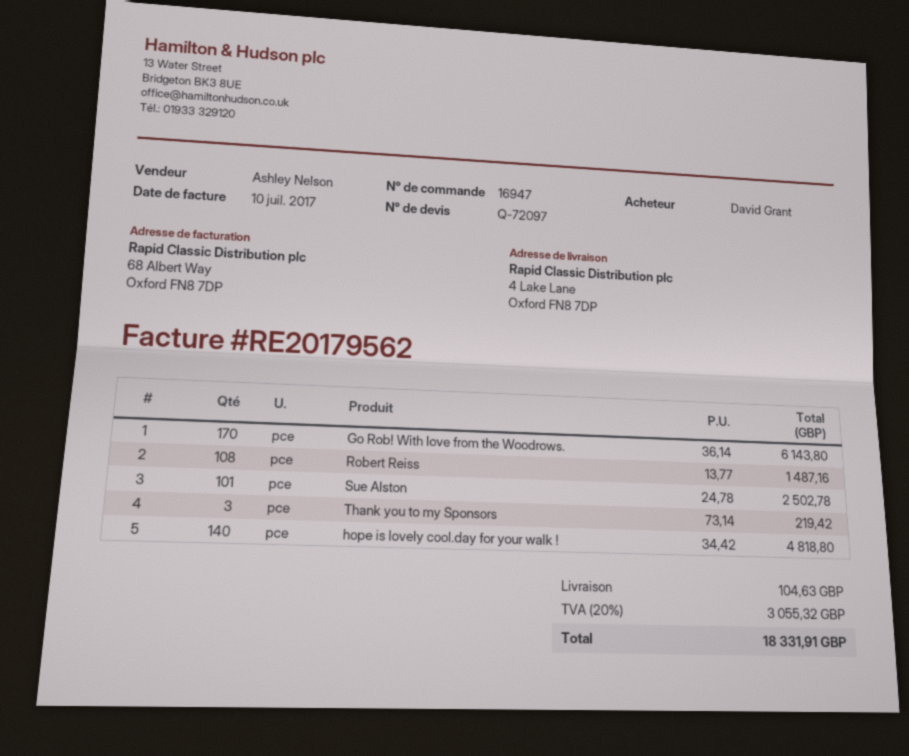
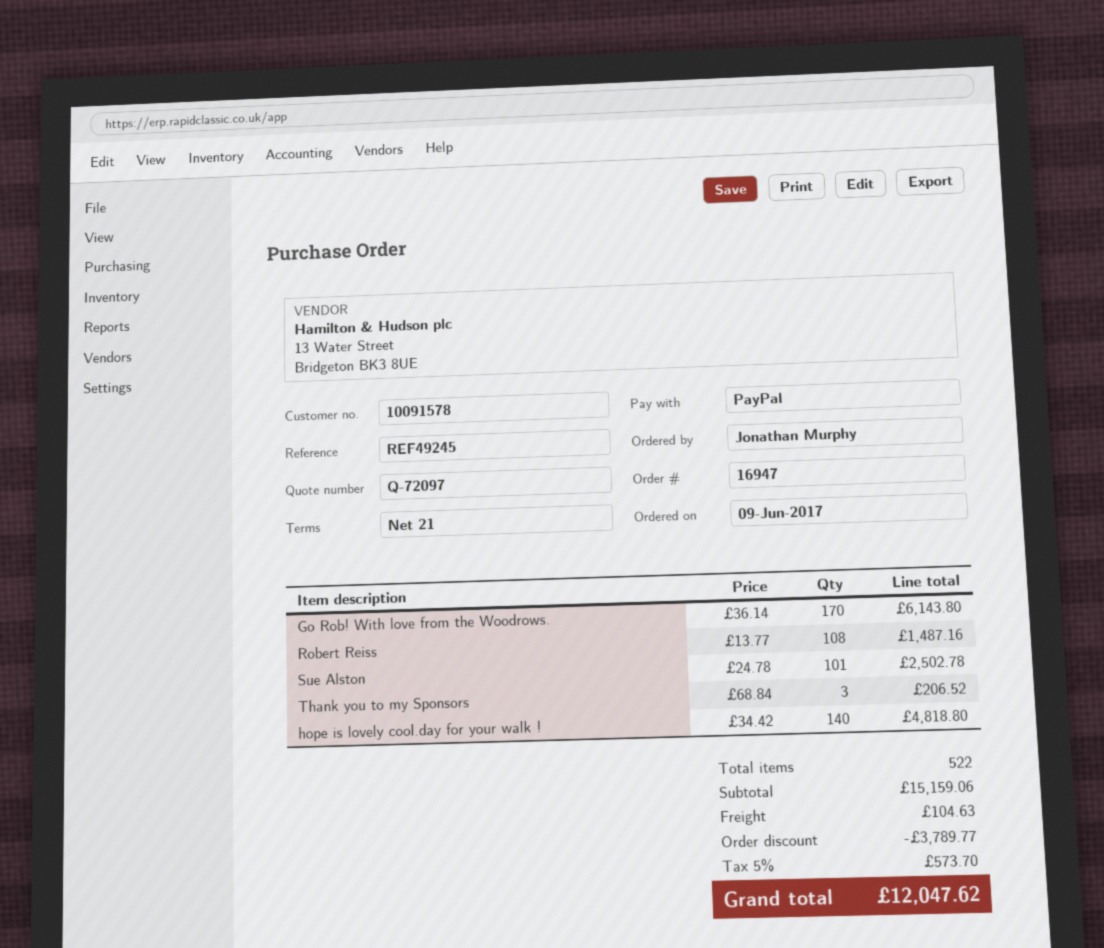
ordered by: David Grant -> Jonathan Murphy
Thank you to my Sponsors: 3 x 73.14 = 219.42 -> 3 x 68.84 = 206.52
discount: none -> 3789.77
tax: 20% = 3055.32 -> 5% = 573.70
total: 18331.91 -> 12047.62

